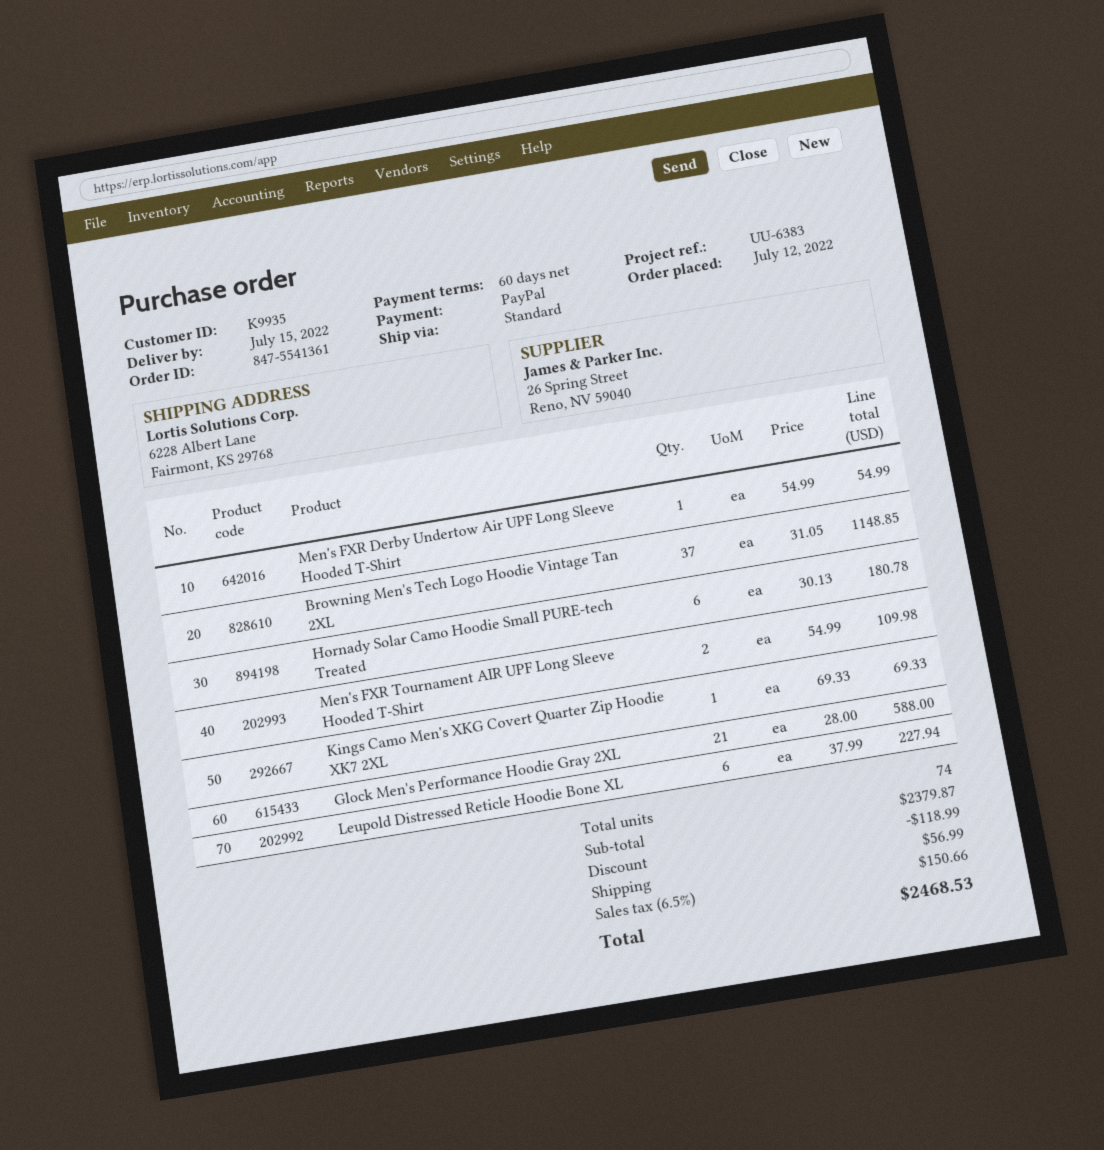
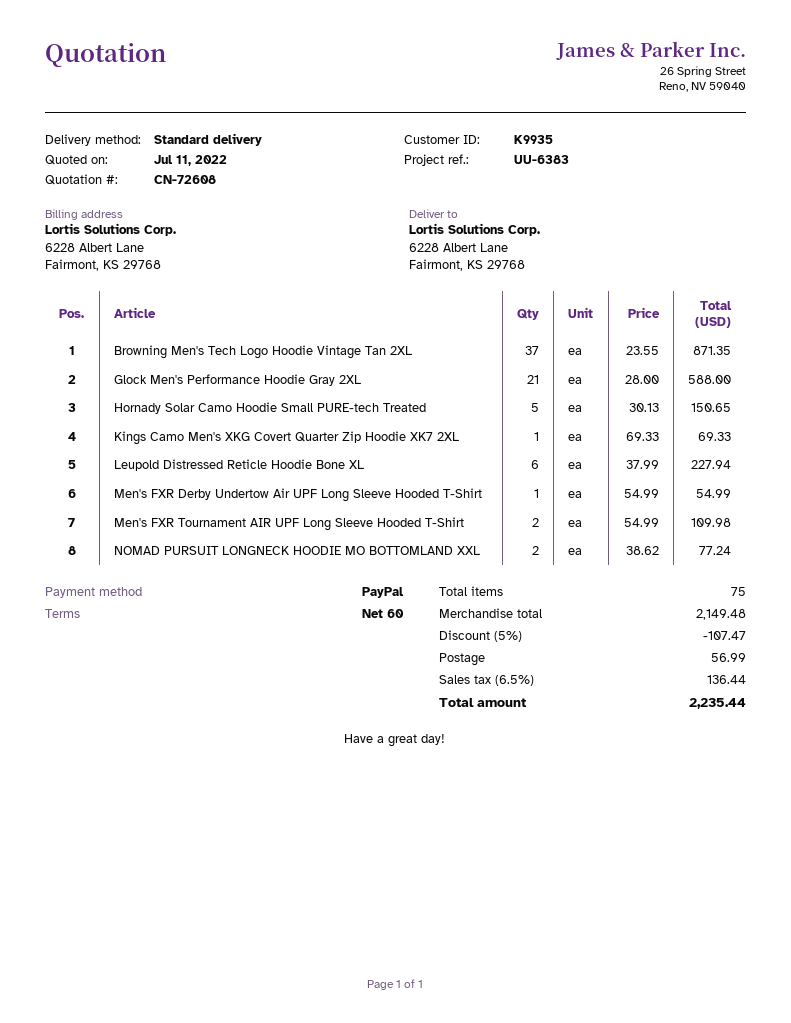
Browning Men's Tech Logo Hoodie Vintage Tan 2XL: 37 x 31.05 = 1148.85 -> 37 x 23.55 = 871.35
Hornady Solar Camo Hoodie Small PURE-tech Treated: 6 x 30.13 = 180.78 -> 5 x 30.13 = 150.65
NOMAD PURSUIT LONGNECK HOODIE MO BOTTOMLAND XXL: none -> 2 x 38.62 = 77.24
total quantity: 74 -> 75
subtotal: 2379.87 -> 2149.48
discount: 118.99 -> 107.47
tax: 6.5% = 150.66 -> 6.5% = 136.44
total: 2468.53 -> 2235.44

